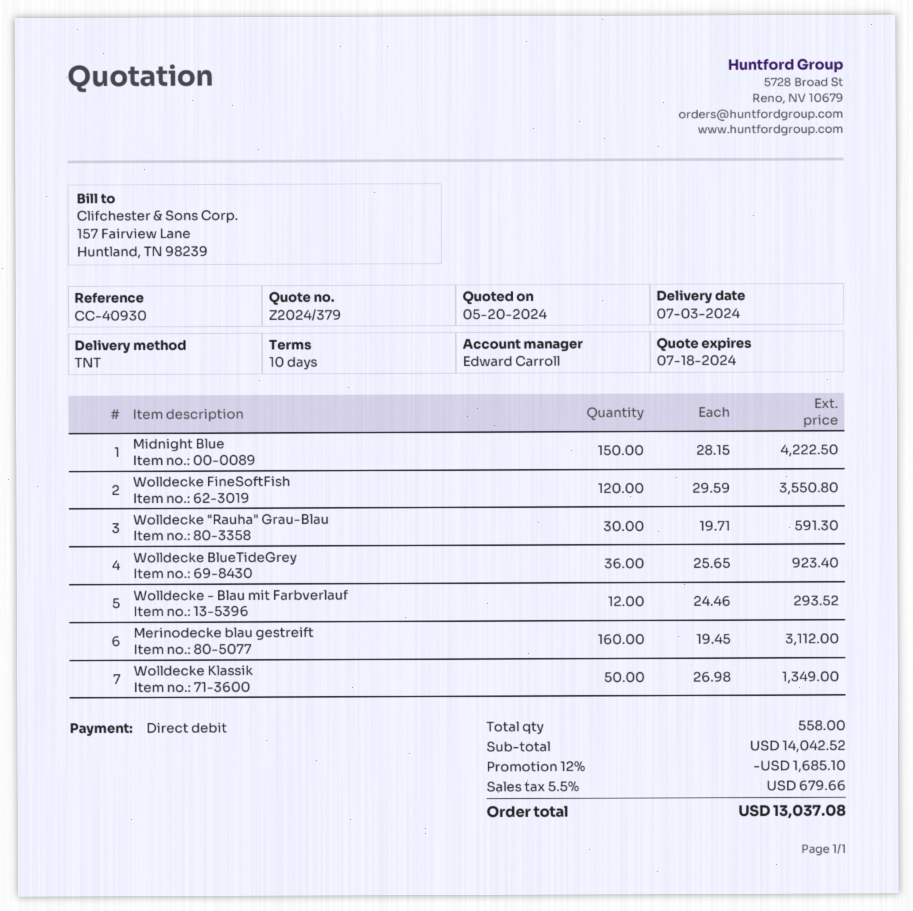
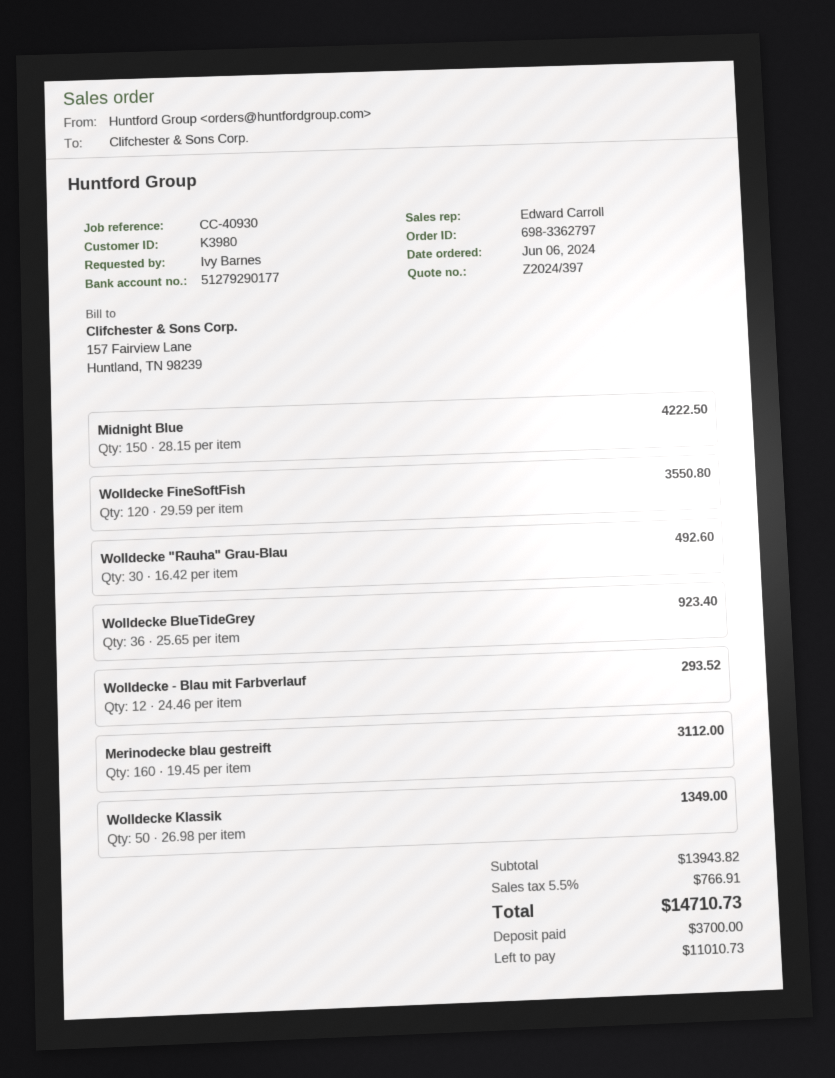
quote number: Z2024/379 -> Z2024/397
Wolldecke "Rauha" Grau-Blau: 30 x 19.71 = 591.30 -> 30 x 16.42 = 492.60
subtotal: 14042.52 -> 13943.82
discount: 12% = 1685.10 -> none
tax: 5.5% = 679.66 -> 5.5% = 766.91
total: 13037.08 -> 14710.73

